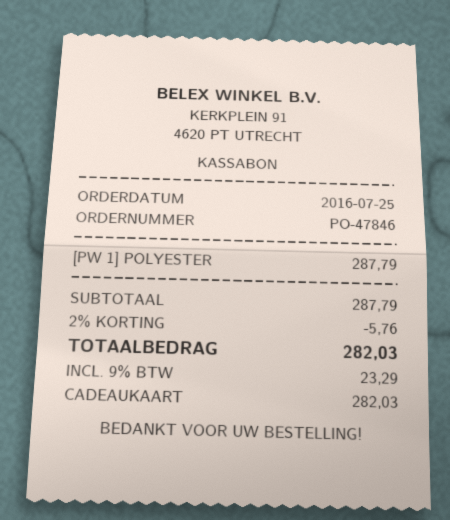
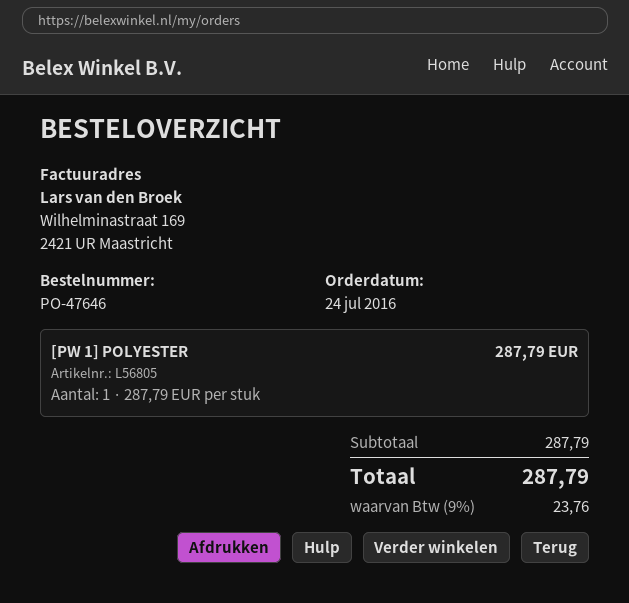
order number: PO-47846 -> PO-47646
order date: 2016-07-25 -> 2016-07-24
discount: 2% = 5.76 -> none
tax: 9% = 23.29 -> 9% = 23.76
total: 282.03 -> 287.79

